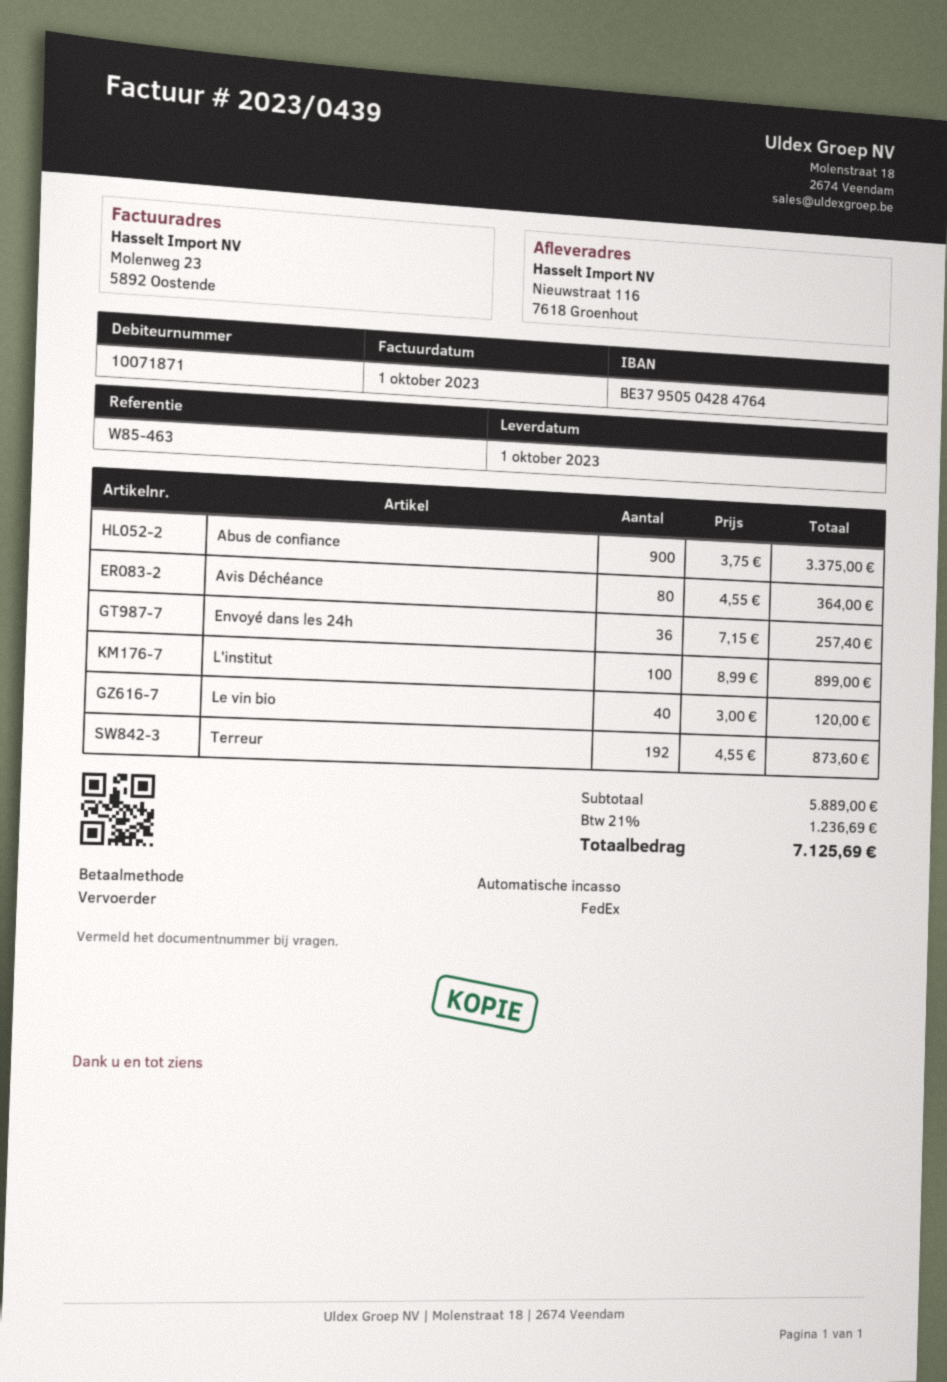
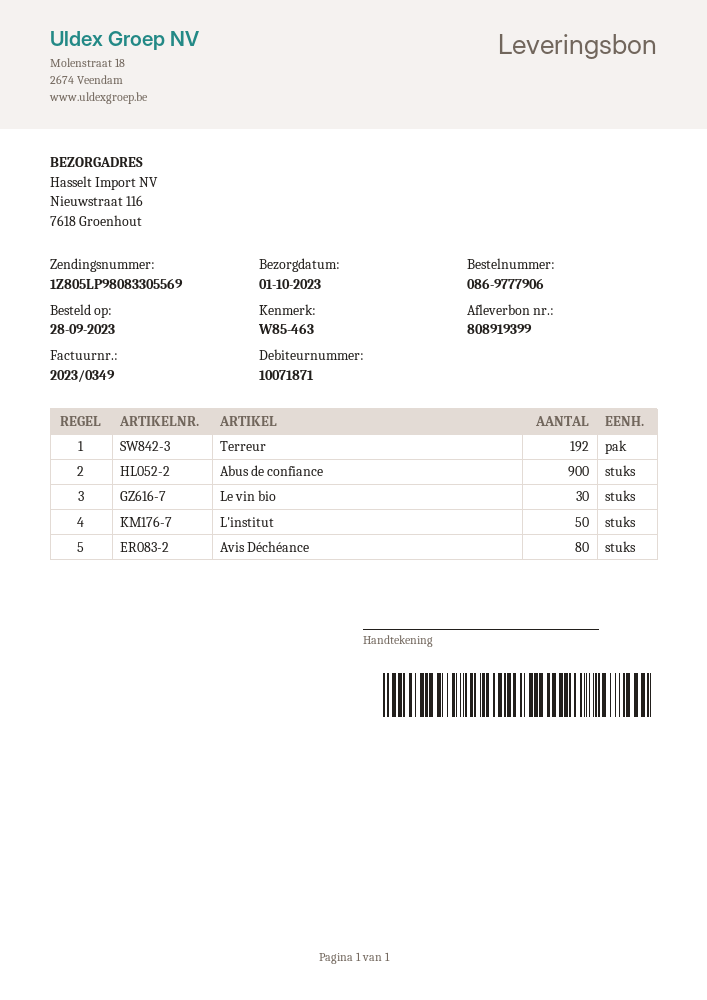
invoice number: 2023/0439 -> 2023/0349
Envoyé dans les 24h: 36 -> none
L'institut: 100 -> 50
Le vin bio: 40 -> 30

